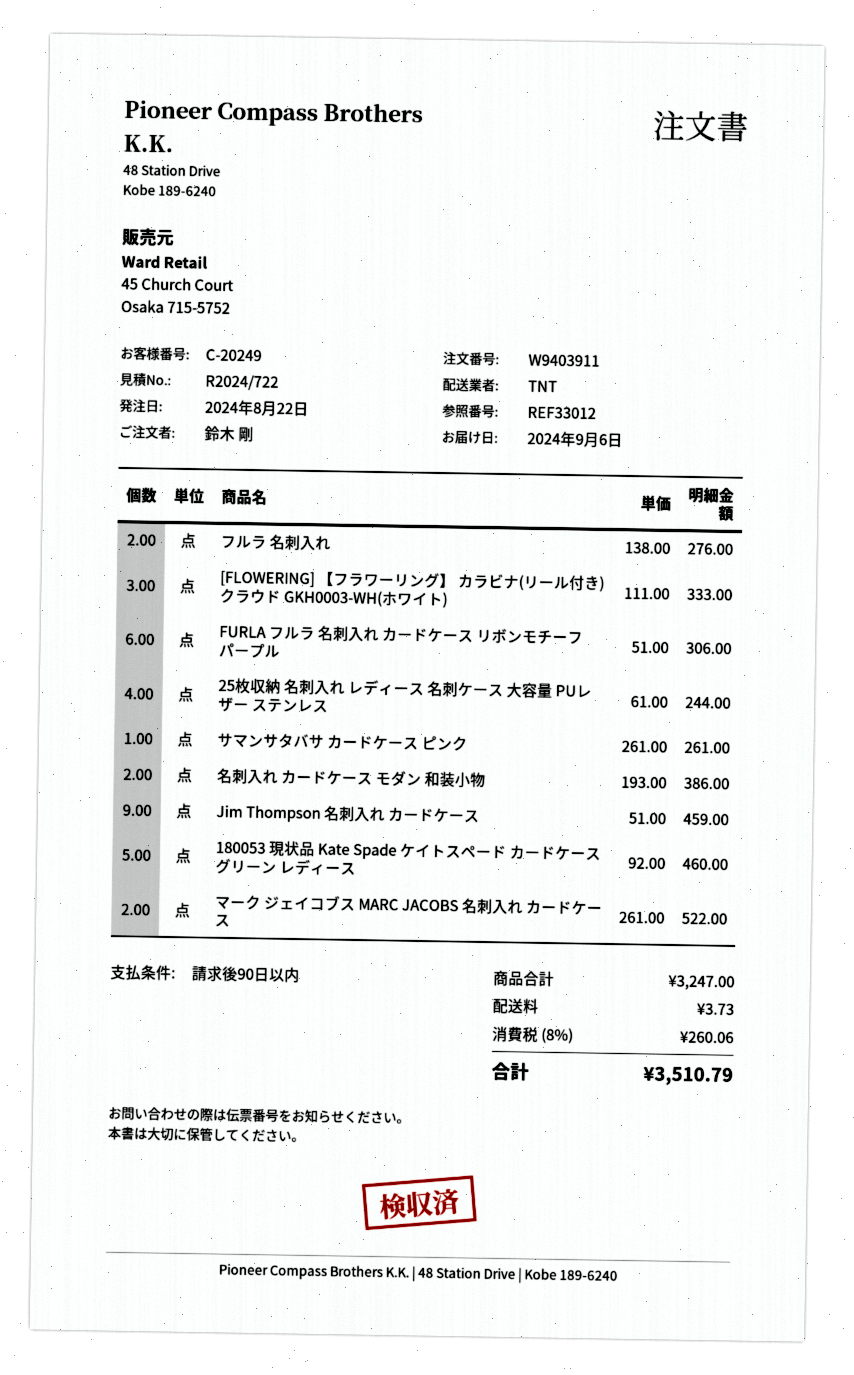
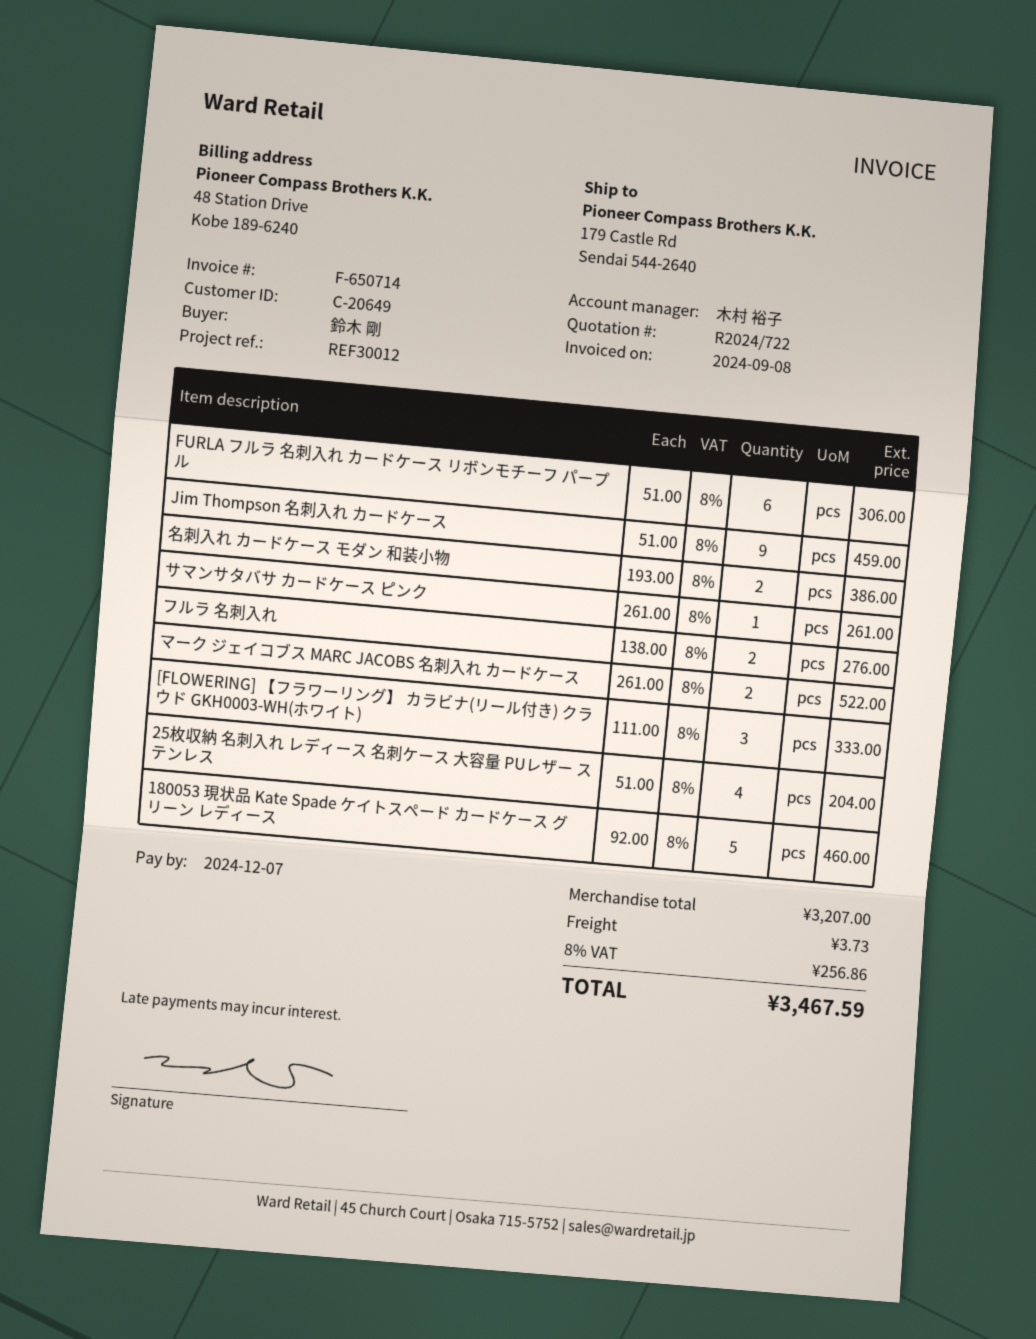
customer number: C-20249 -> C-20649
reference: REF33012 -> REF30012
25枚収納 名刺入れ レディース 名刺ケース 大容量 PUレザー ステンレス: 4 x 61.00 = 244.00 -> 4 x 51.00 = 204.00
subtotal: 3247.00 -> 3207.00
tax: 8% = 260.06 -> 8% = 256.86
total: 3510.79 -> 3467.59

